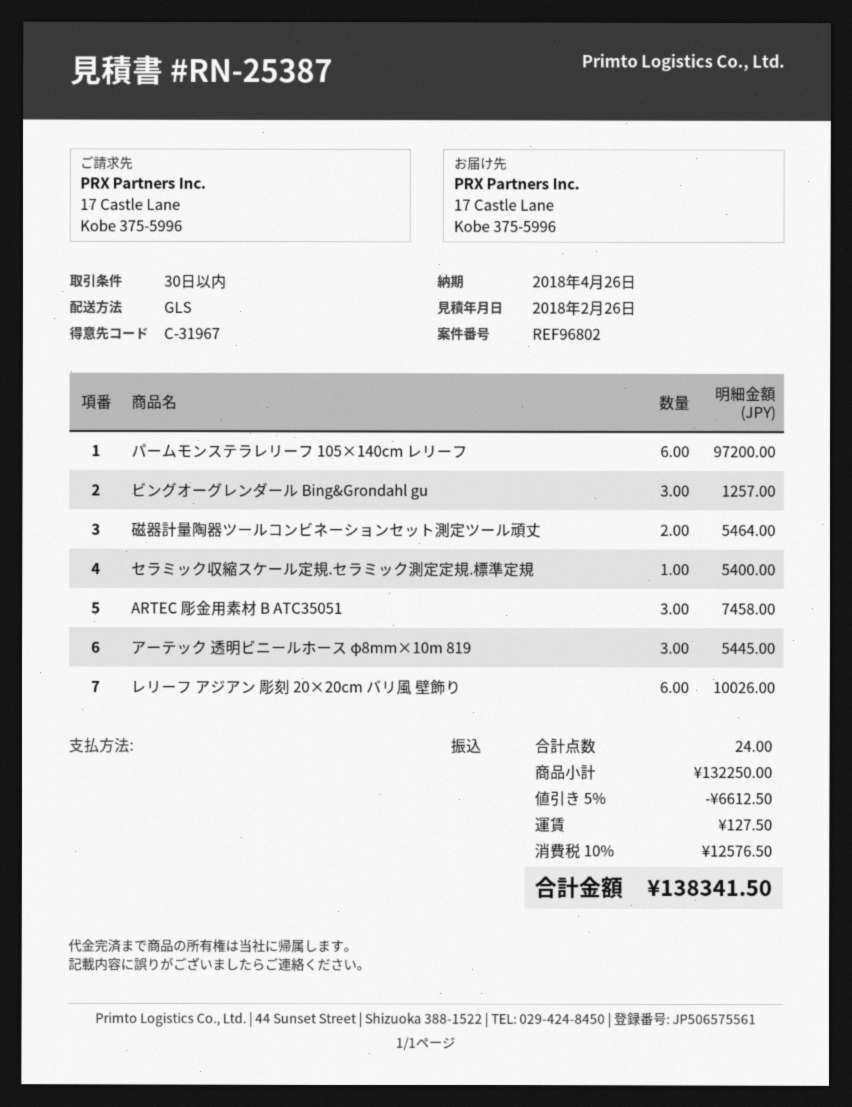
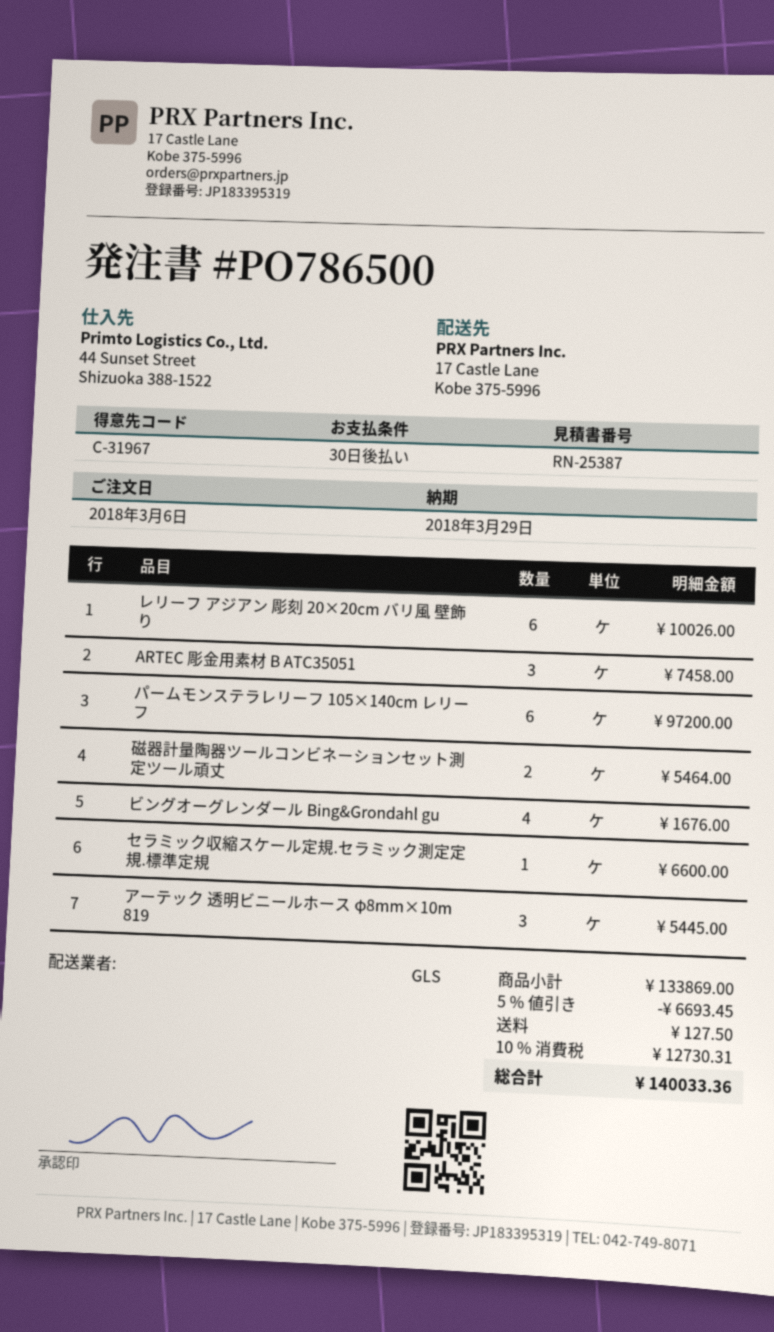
delivery date: 2018-04-26 -> 2018-03-29
ビングオーグレンダール Bing&Grondahl gu: 3 for 1257.00 -> 4 for 1676.00
セラミック収縮スケール定規.セラミック測定定規.標準定規: 1 for 5400.00 -> 1 for 6600.00
subtotal: 132250.00 -> 133869.00
discount: 5% = 6612.50 -> 5% = 6693.45
tax: 10% = 12576.50 -> 10% = 12730.31
total: 138341.50 -> 140033.36

